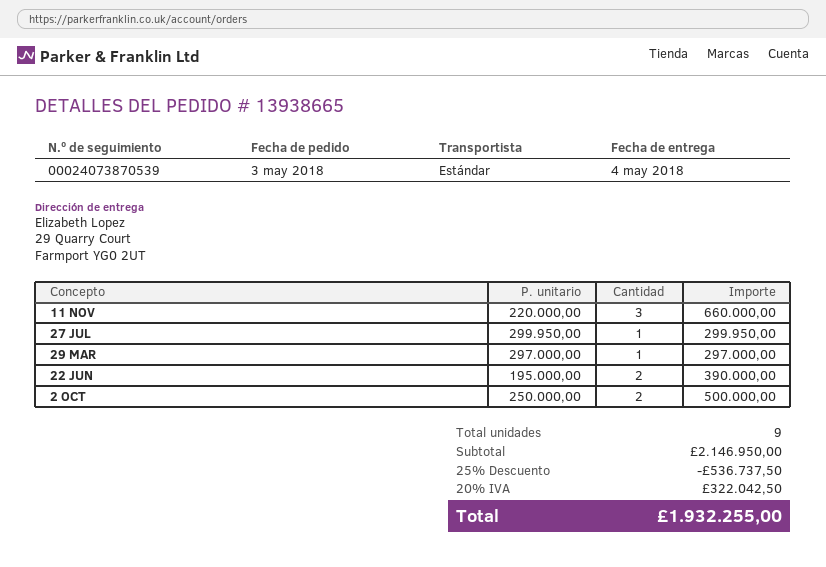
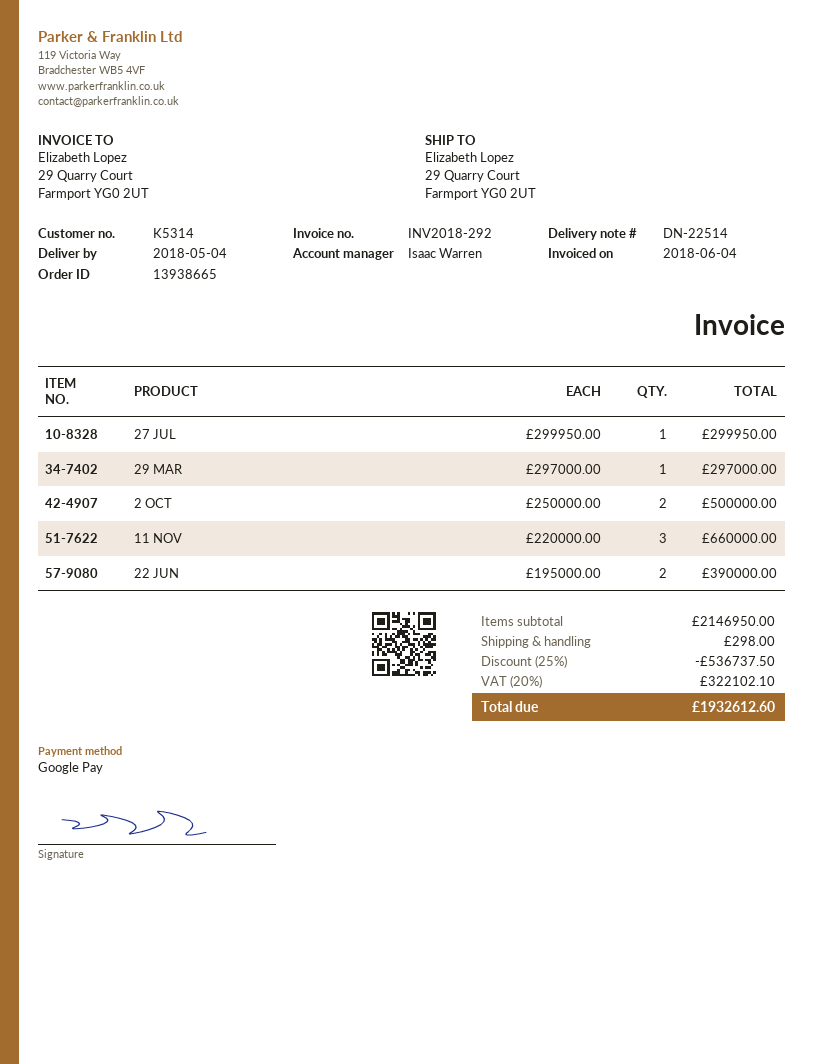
shipping: none -> 298.00
tax: 20% = 322042.50 -> 20% = 322102.10
total: 1932255.00 -> 1932612.60

